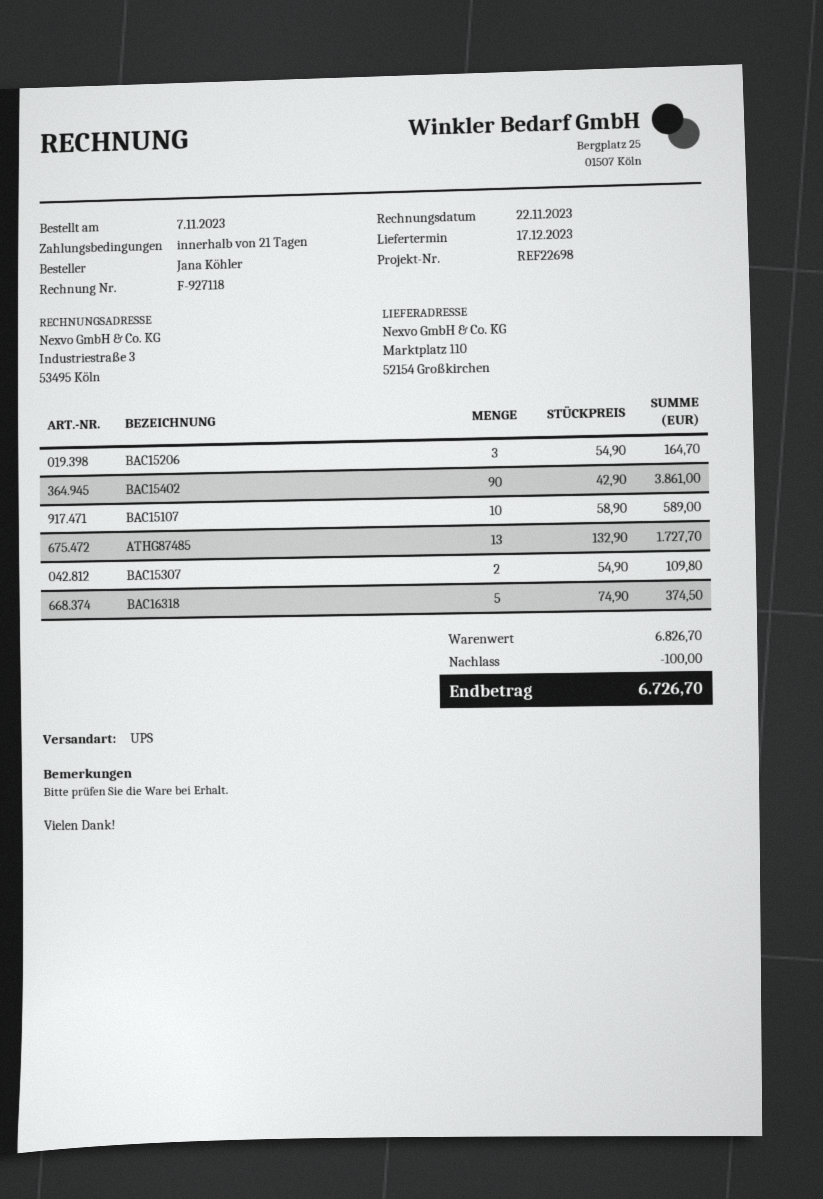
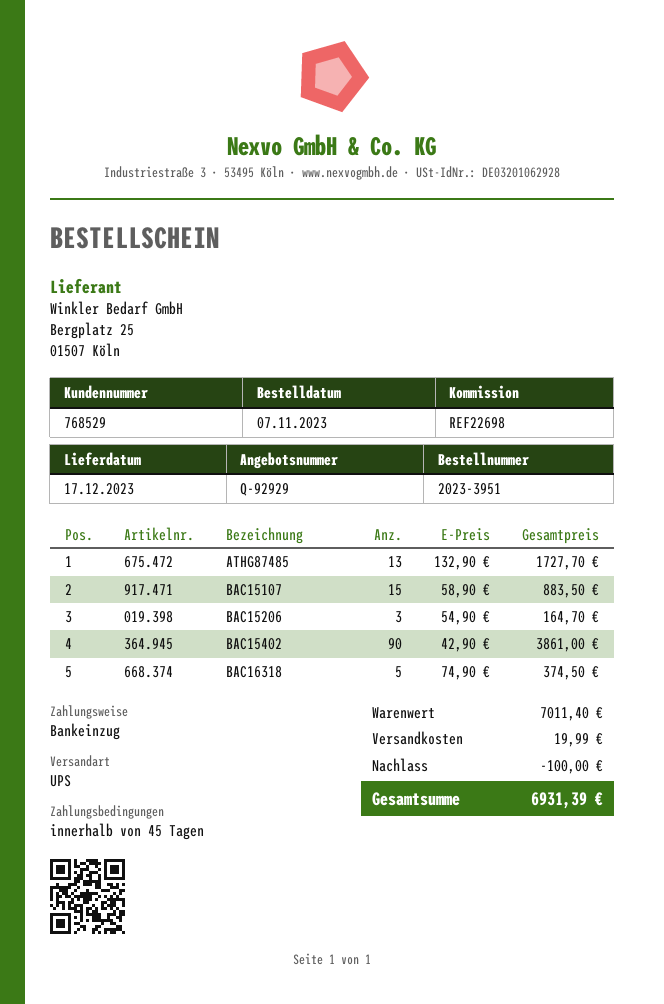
payment terms: 21 days -> 45 days
BAC15107: 10 x 58.90 = 589.00 -> 15 x 58.90 = 883.50
BAC15307: 2 x 54.90 = 109.80 -> none
subtotal: 6826.70 -> 7011.40
shipping: none -> 19.99
total: 6726.70 -> 6931.39

